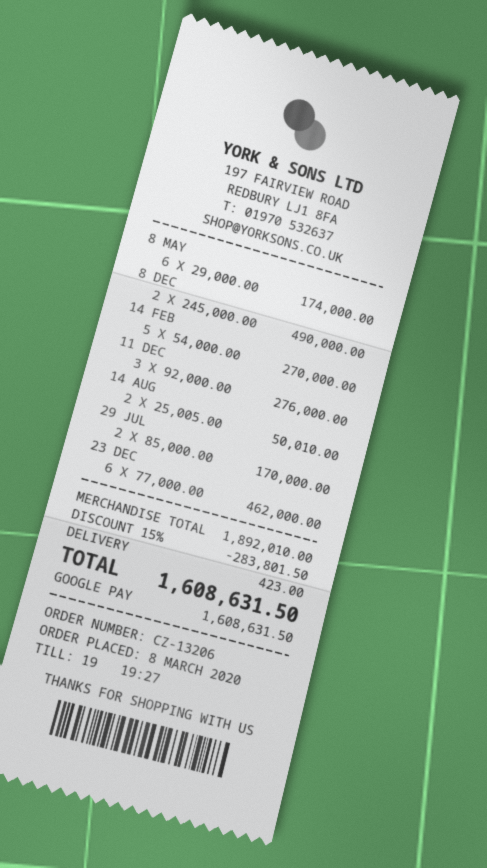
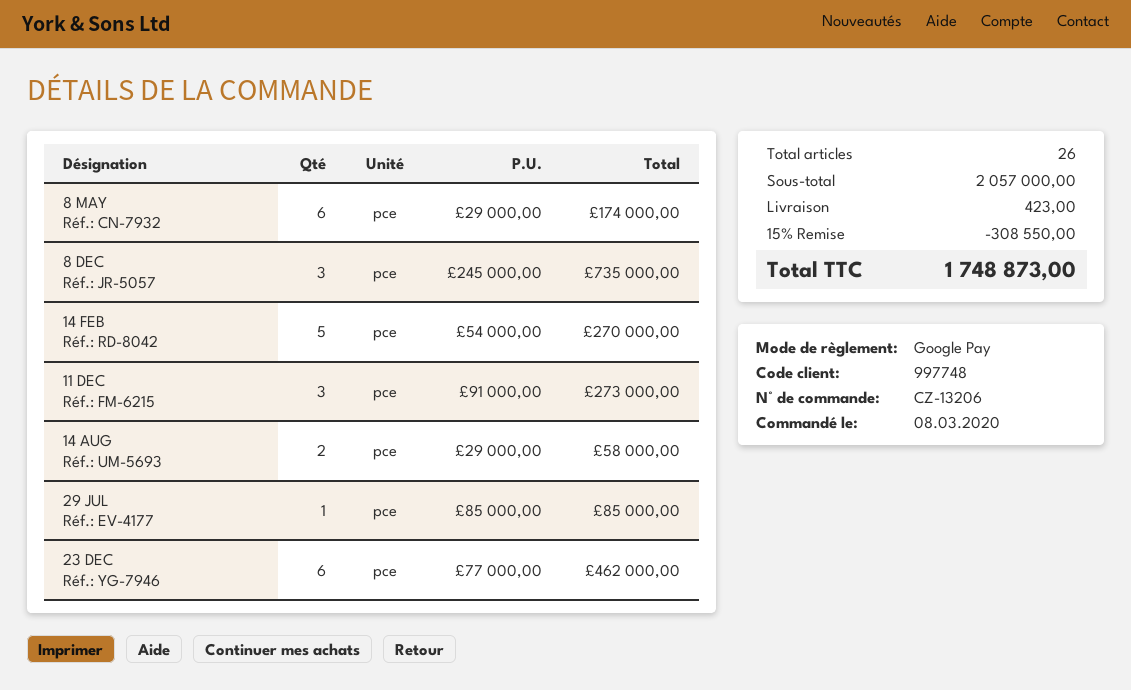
8 DEC: 2 x 245000.00 = 490000.00 -> 3 x 245000.00 = 735000.00
11 DEC: 3 x 92000.00 = 276000.00 -> 3 x 91000.00 = 273000.00
14 AUG: 2 x 25005.00 = 50010.00 -> 2 x 29000.00 = 58000.00
29 JUL: 2 x 85000.00 = 170000.00 -> 1 x 85000.00 = 85000.00
subtotal: 1892010.00 -> 2057000.00
discount: 15% = 283801.50 -> 15% = 308550.00
total: 1608631.50 -> 1748873.00

